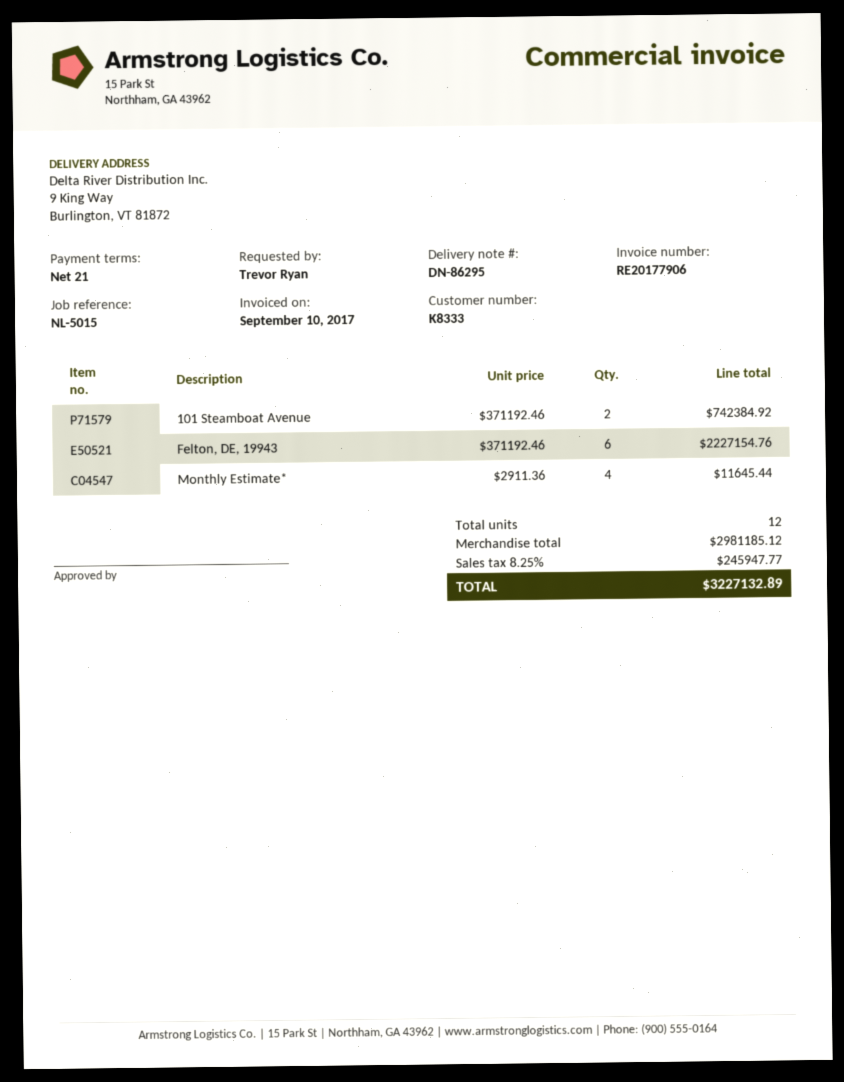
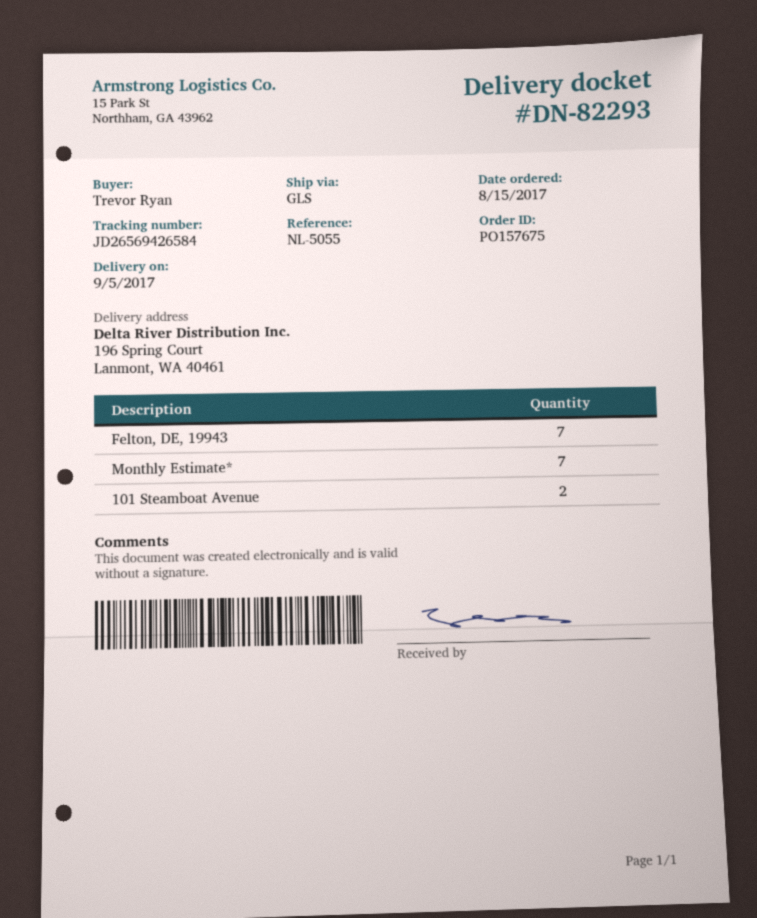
delivery note number: DN-86295 -> DN-82293
reference: NL-5015 -> NL-5055
ship to: 9 King Way, Burlington, VT 81872 -> 196 Spring Court, Lanmont, WA 40461
Felton, DE, 19943: 6 -> 7
Monthly Estimate*: 4 -> 7

